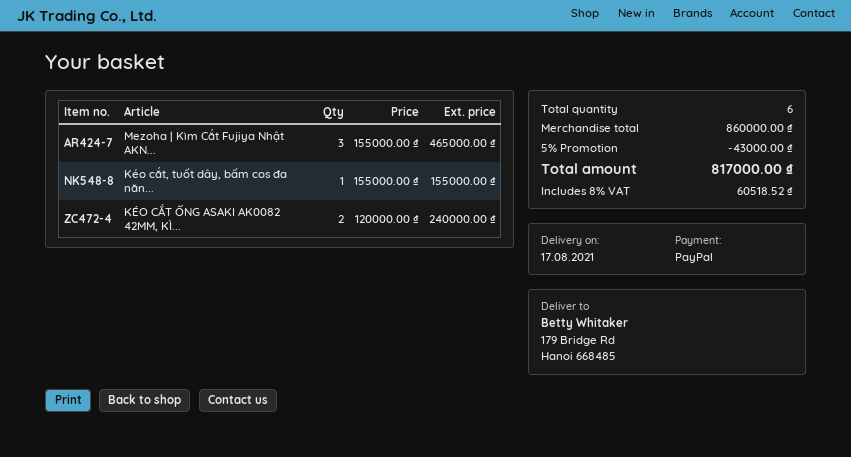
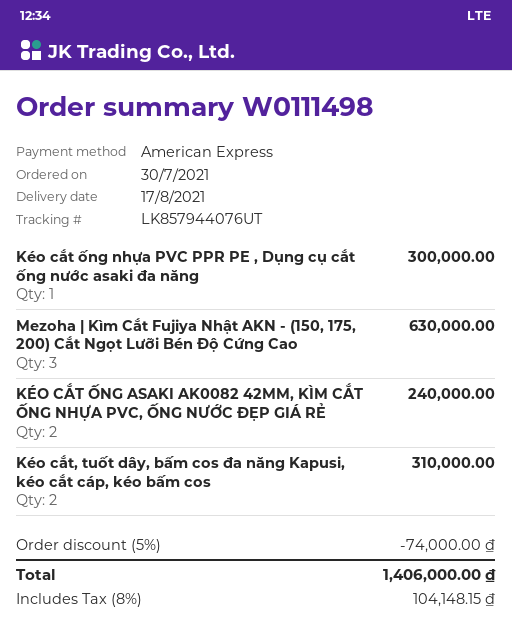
payment method: PayPal -> American Express
Mezoha | Kìm Cắt Fujiya Nhật AKN...: 3 for 465000.00 -> 3 for 630000.00
Kéo cắt, tuốt dây, bấm cos đa năn...: 1 for 155000.00 -> 2 for 310000.00
Kéo cắt ống nhựa PVC PPR PE , Dụng cụ cắt ống nước asaki đa năng: none -> 1 for 300000.00
discount: 5% = 43000.00 -> 5% = 74000.00
tax: 8% = 60518.52 -> 8% = 104148.15
total: 817000.00 -> 1406000.00

